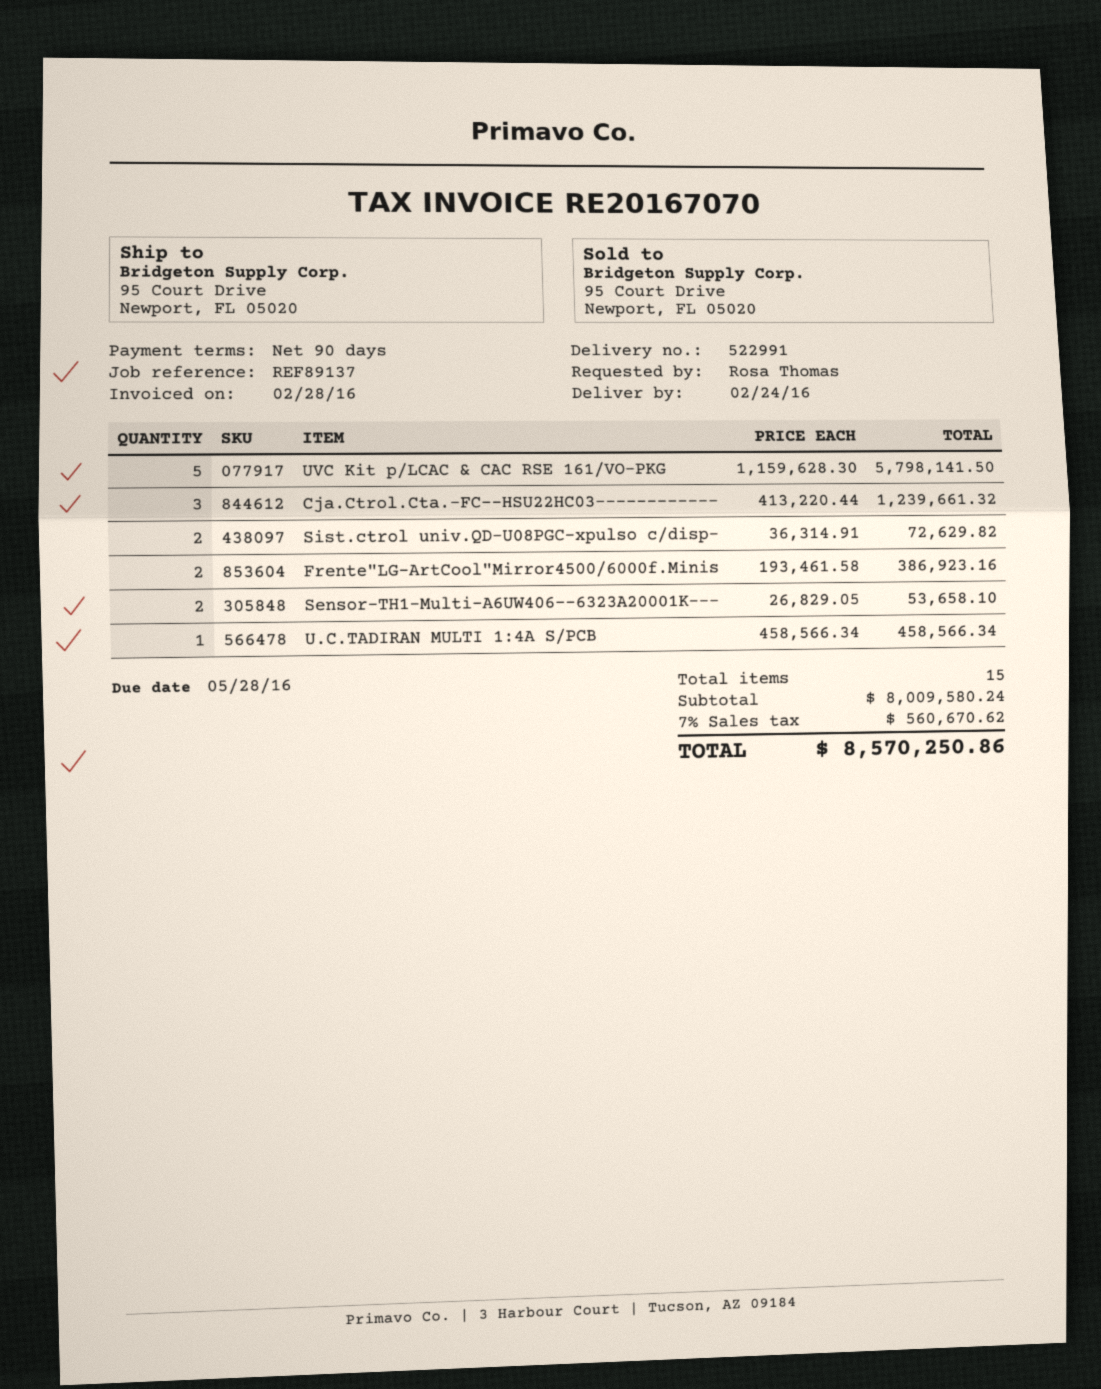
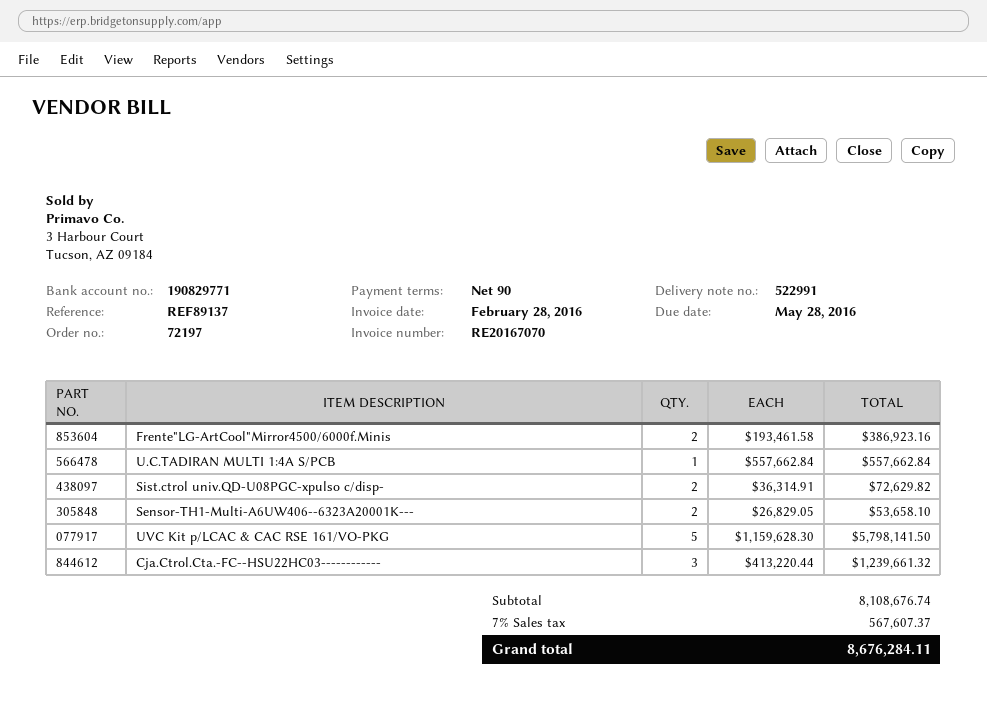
U.C.TADIRAN MULTI 1:4A S/PCB: 1 x 458566.34 = 458566.34 -> 1 x 557662.84 = 557662.84
subtotal: 8009580.24 -> 8108676.74
tax: 7% = 560670.62 -> 7% = 567607.37
total: 8570250.86 -> 8676284.11

